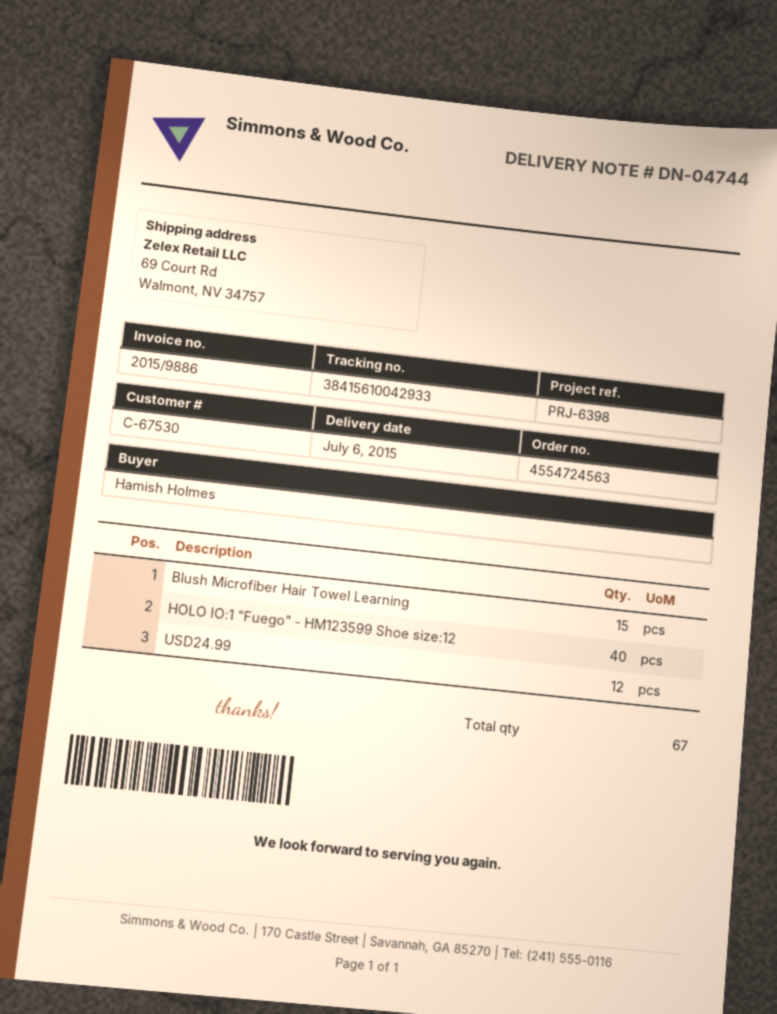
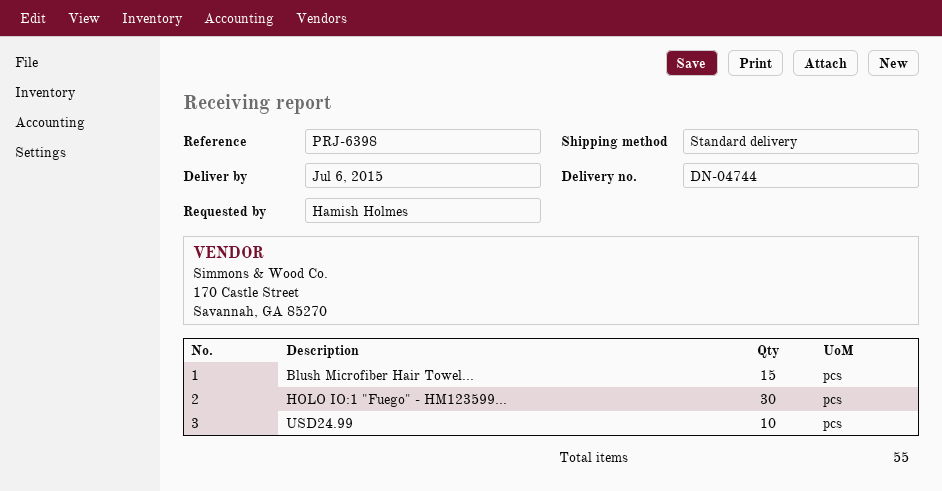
HOLO IO:1 "Fuego" - HM123599 Shoe size:12: 40 -> 30
USD24.99: 12 -> 10
total quantity: 67 -> 55

